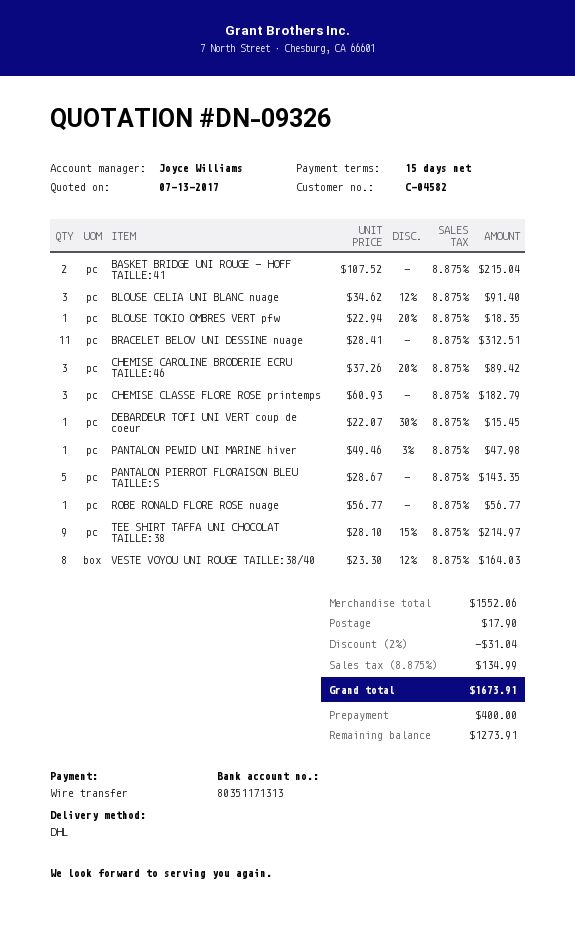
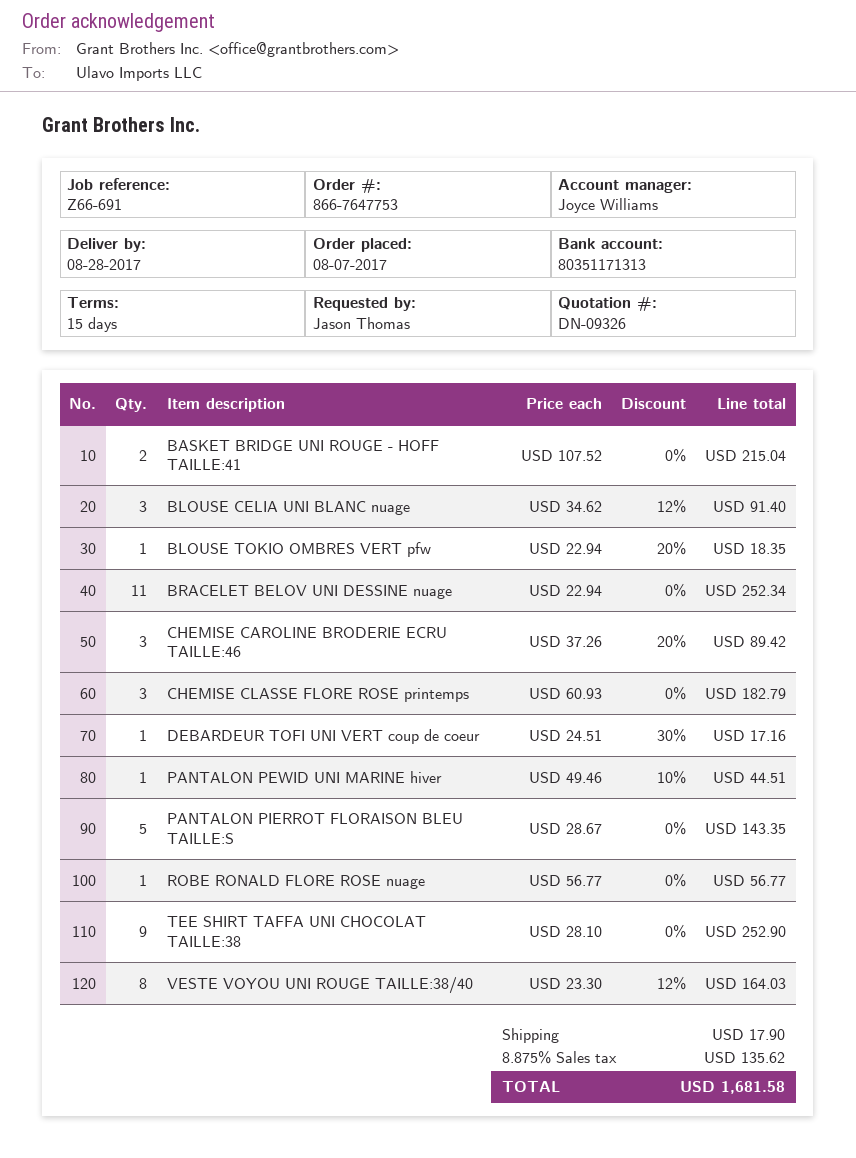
BRACELET BELOV UNI DESSINE nuage: 11 x 28.41 = 312.51 -> 11 x 22.94 = 252.34
DEBARDEUR TOFI UNI VERT coup de coeur: 1 x 22.07 - 30% = 15.45 -> 1 x 24.51 - 30% = 17.16
PANTALON PEWID UNI MARINE hiver: 1 x 49.46 - 3% = 47.98 -> 1 x 49.46 - 10% = 44.51
TEE SHIRT TAFFA UNI CHOCOLAT TAILLE:38: 9 x 28.10 - 15% = 214.97 -> 9 x 28.10 = 252.90
discount: 2% = 31.04 -> none
tax: 8.875% = 134.99 -> 8.875% = 135.62
total: 1673.91 -> 1681.58

